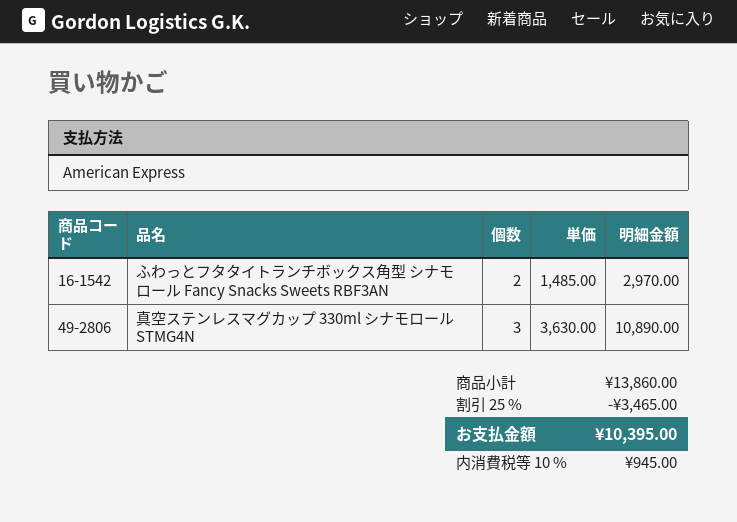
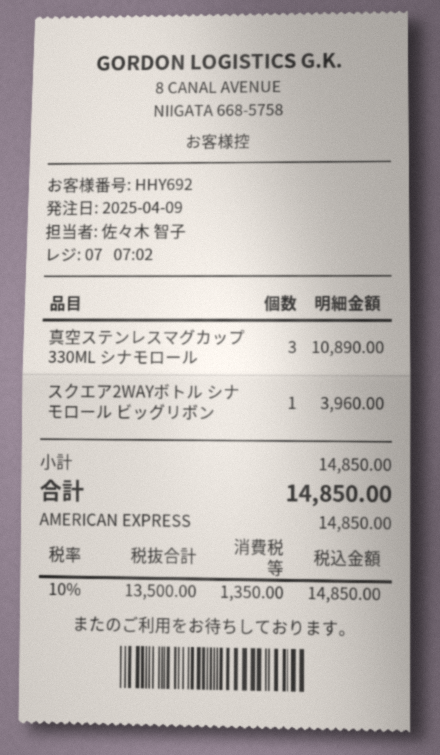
ふわっとフタタイトランチボックス角型 シナモロール Fancy Snacks Sweets RBF3AN: 2 for 2970.00 -> none
スクエア2WAYボトル シナモロール ビッグリボン: none -> 1 for 3960.00
subtotal: 13860.00 -> 14850.00
discount: 25% = 3465.00 -> none
tax: 10% = 945.00 -> 10% = 1350.00
total: 10395.00 -> 14850.00

